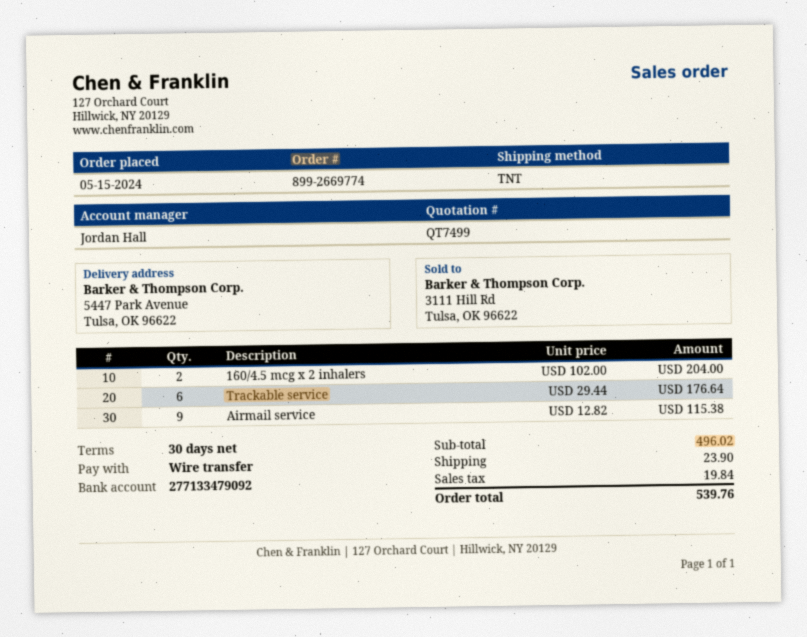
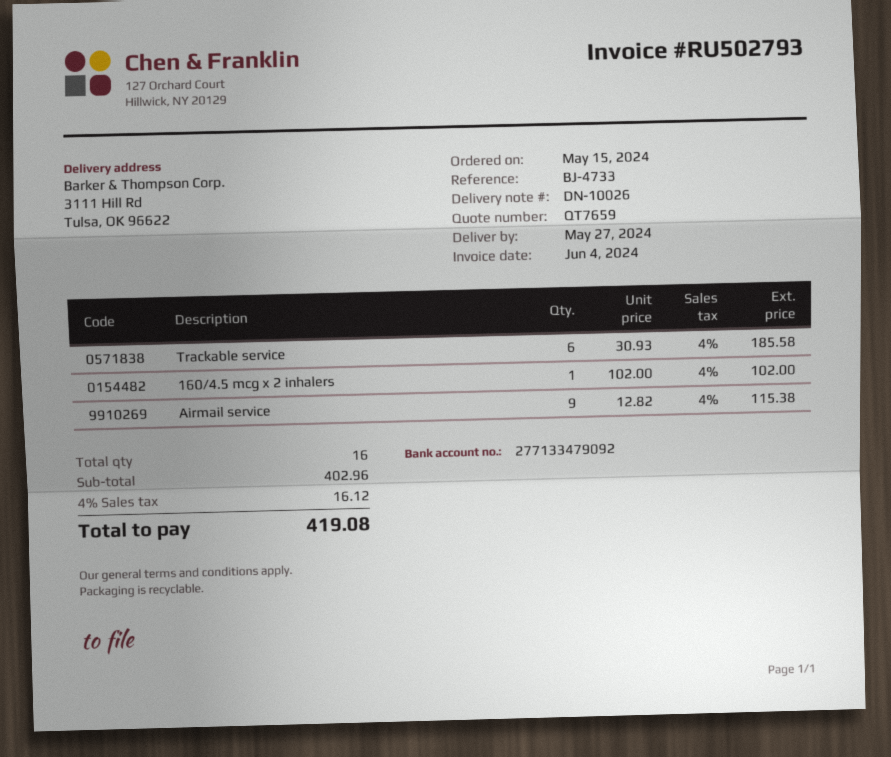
quote number: QT7499 -> QT7659
ship to: 5447 Park Avenue, Tulsa, OK 96622 -> 3111 Hill Rd, Tulsa, OK 96622
160/4.5 mcg x 2 inhalers: 2 x 102.00 = 204.00 -> 1 x 102.00 = 102.00
Trackable service: 6 x 29.44 = 176.64 -> 6 x 30.93 = 185.58
subtotal: 496.02 -> 402.96
shipping: 23.90 -> none
tax: 19.84 -> 16.12
total: 539.76 -> 419.08

